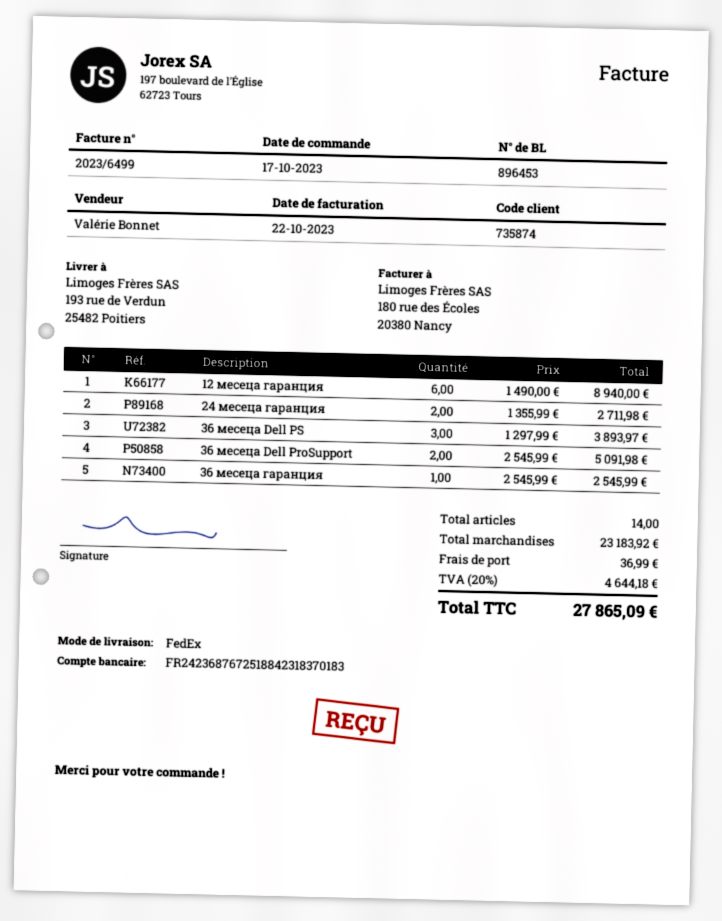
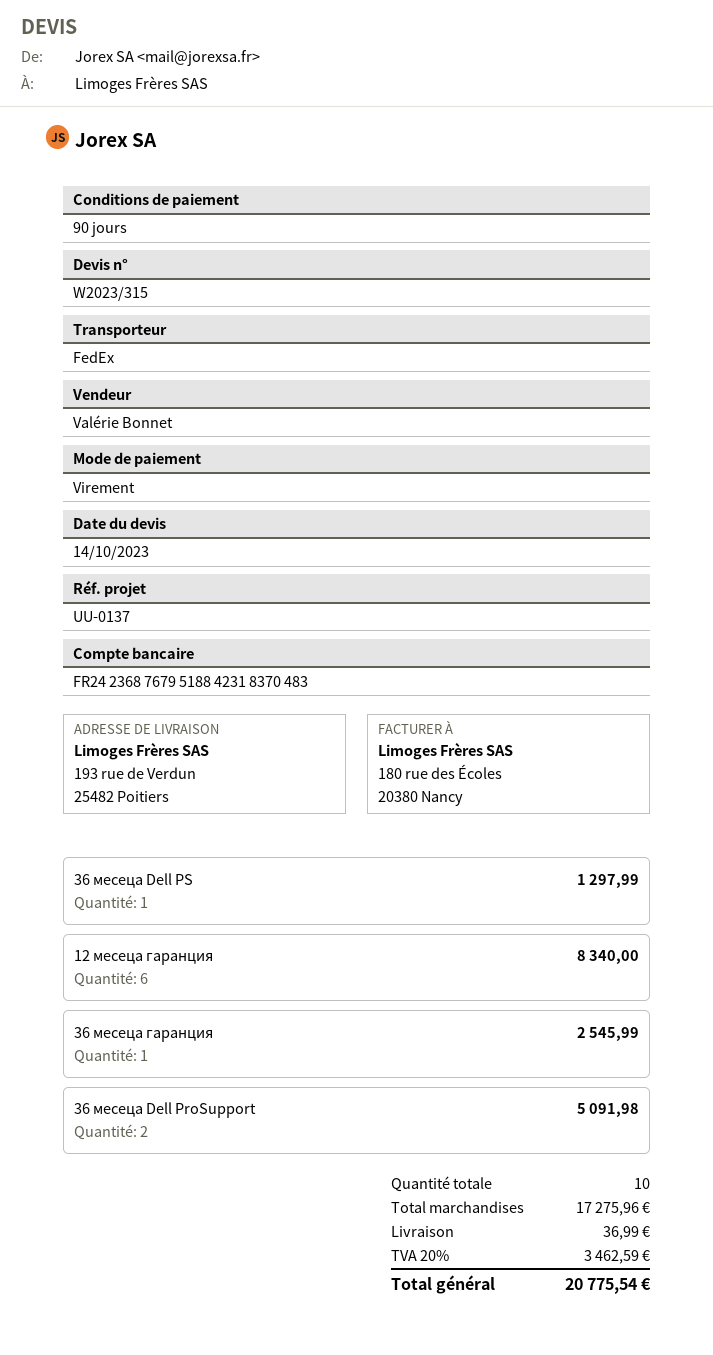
bank account: FR2423687672518842318370183 -> FR2423687679518842318370483
12 месеца гаранция: 6 for 8940.00 -> 6 for 8340.00
24 месеца гаранция: 2 for 2711.98 -> none
36 месеца Dell PS: 3 for 3893.97 -> 1 for 1297.99
total quantity: 14 -> 10
subtotal: 23183.92 -> 17275.96
tax: 20% = 4644.18 -> 20% = 3462.59
total: 27865.09 -> 20775.54

